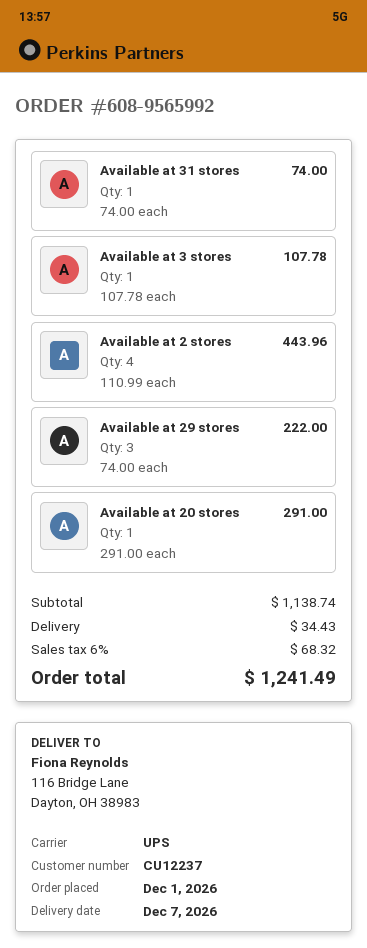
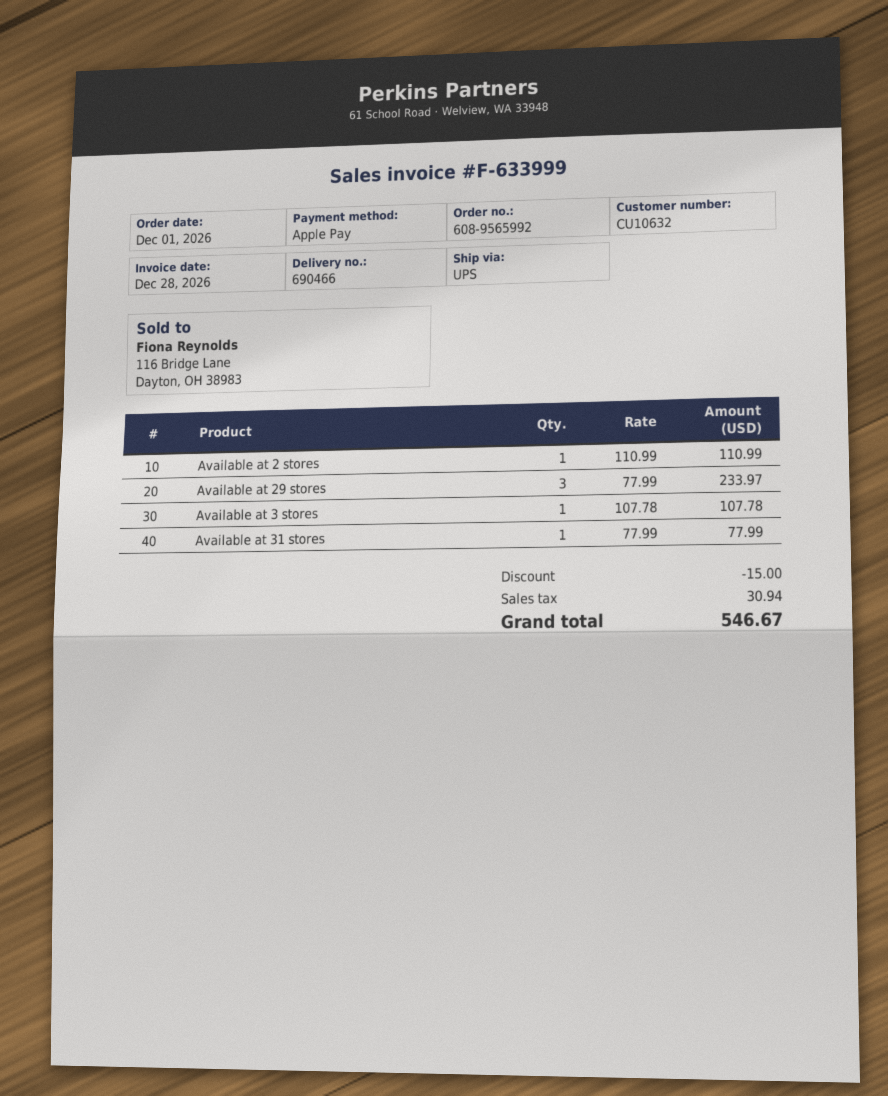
customer number: CU12237 -> CU10632
Available at 31 stores: 1 x 74.00 = 74.00 -> 1 x 77.99 = 77.99
Available at 2 stores: 4 x 110.99 = 443.96 -> 1 x 110.99 = 110.99
Available at 29 stores: 3 x 74.00 = 222.00 -> 3 x 77.99 = 233.97
Available at 20 stores: 1 x 291.00 = 291.00 -> none
discount: none -> 15.00
shipping: 34.43 -> none
tax: 68.32 -> 30.94
total: 1241.49 -> 546.67

